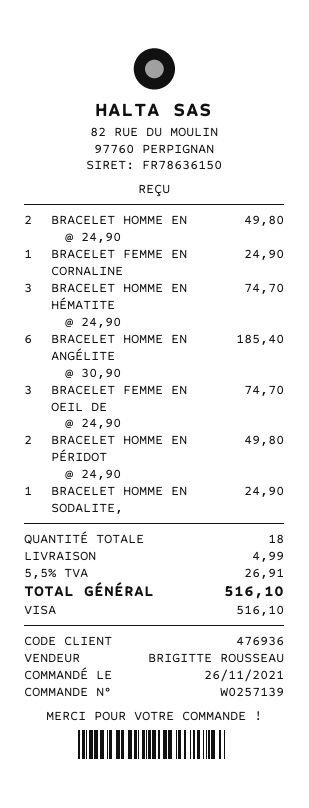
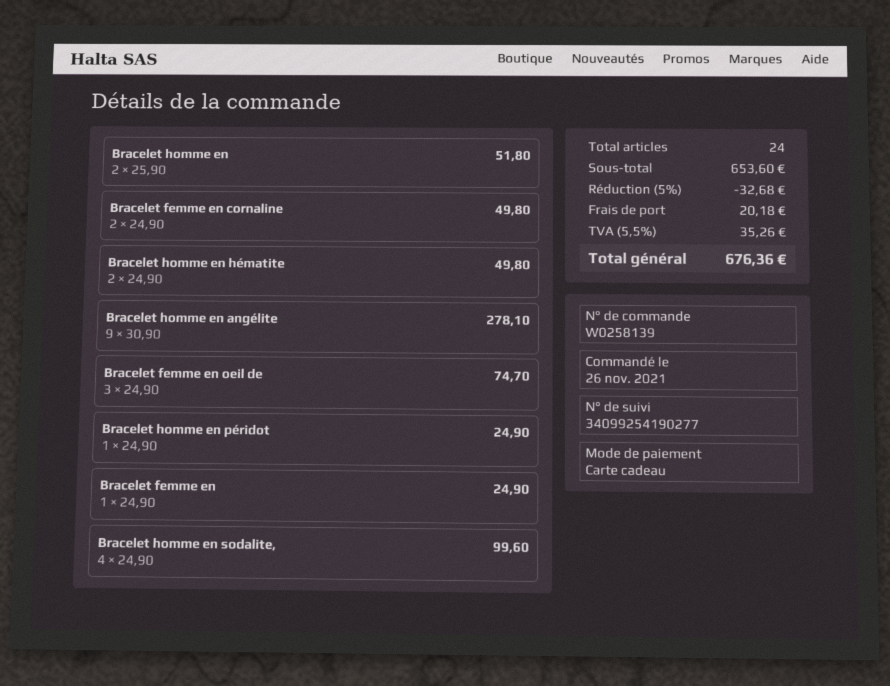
order number: W0257139 -> W0258139
payment method: Visa -> gift card
BRACELET HOMME EN: 2 x 24.90 = 49.80 -> 2 x 25.90 = 51.80
BRACELET FEMME EN CORNALINE: 1 x 24.90 = 24.90 -> 2 x 24.90 = 49.80
BRACELET HOMME EN HÉMATITE: 3 x 24.90 = 74.70 -> 2 x 24.90 = 49.80
BRACELET HOMME EN ANGÉLITE: 6 x 30.90 = 185.40 -> 9 x 30.90 = 278.10
BRACELET HOMME EN PÉRIDOT: 2 x 24.90 = 49.80 -> 1 x 24.90 = 24.90
BRACELET HOMME EN SODALITE,: 1 x 24.90 = 24.90 -> 4 x 24.90 = 99.60
Bracelet femme en: none -> 1 x 24.90 = 24.90
total quantity: 18 -> 24
discount: none -> 5% = 32.68
shipping: 4.99 -> 20.18
tax: 5.5% = 26.91 -> 5.5% = 35.26
total: 516.10 -> 676.36

